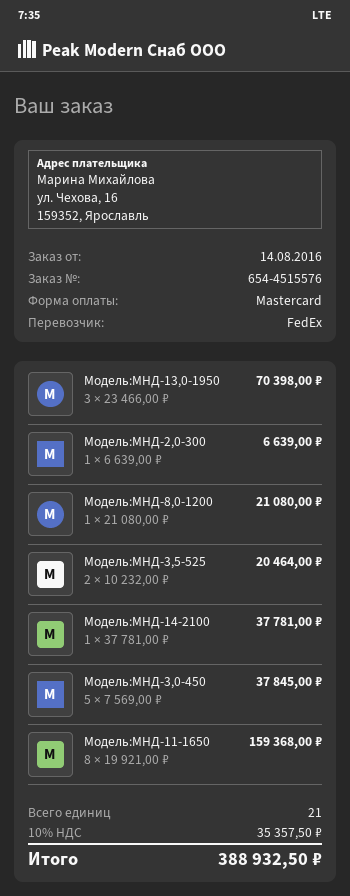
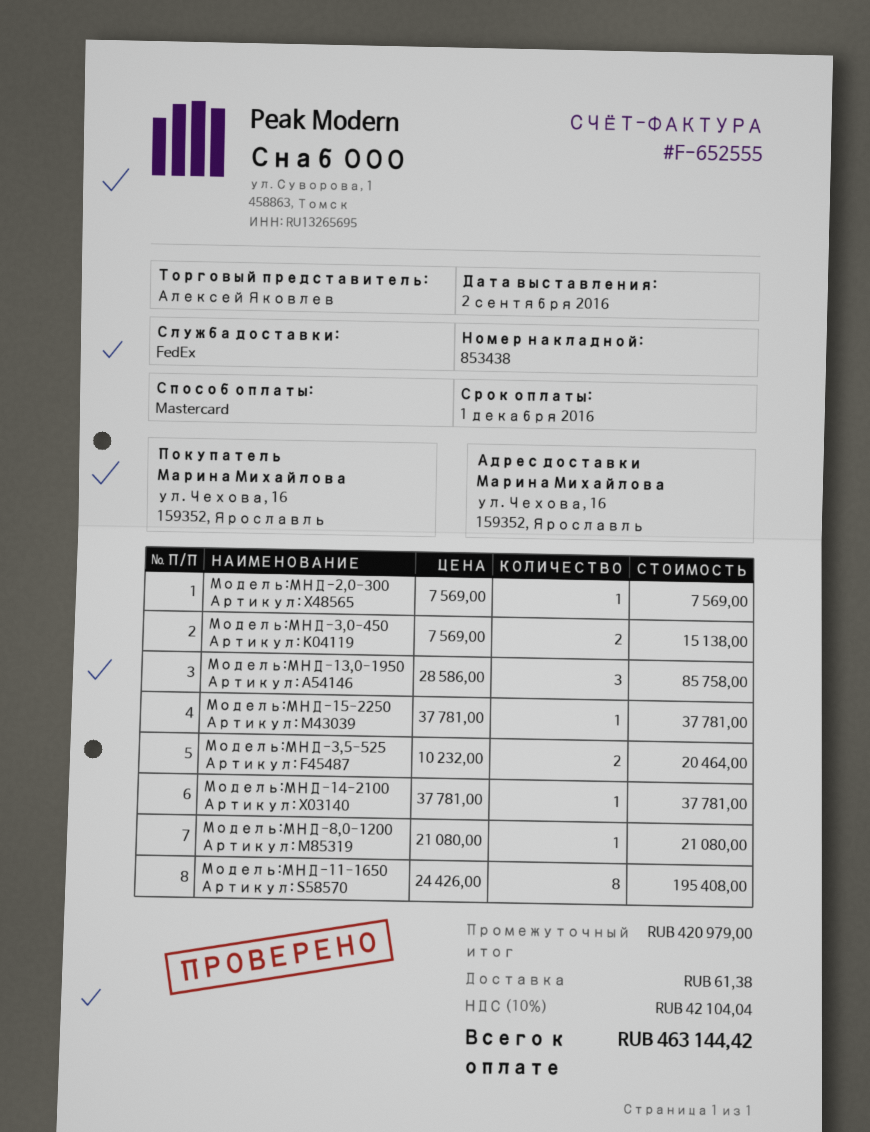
Модель:МНД-13,0-1950: 3 x 23466.00 = 70398.00 -> 3 x 28586.00 = 85758.00
Модель:МНД-2,0-300: 1 x 6639.00 = 6639.00 -> 1 x 7569.00 = 7569.00
Модель:МНД-3,0-450: 5 x 7569.00 = 37845.00 -> 2 x 7569.00 = 15138.00
Модель:МНД-11-1650: 8 x 19921.00 = 159368.00 -> 8 x 24426.00 = 195408.00
Модель:МНД-15-2250: none -> 1 x 37781.00 = 37781.00
shipping: none -> 61.38
tax: 10% = 35357.50 -> 10% = 42104.04
total: 388932.50 -> 463144.42

